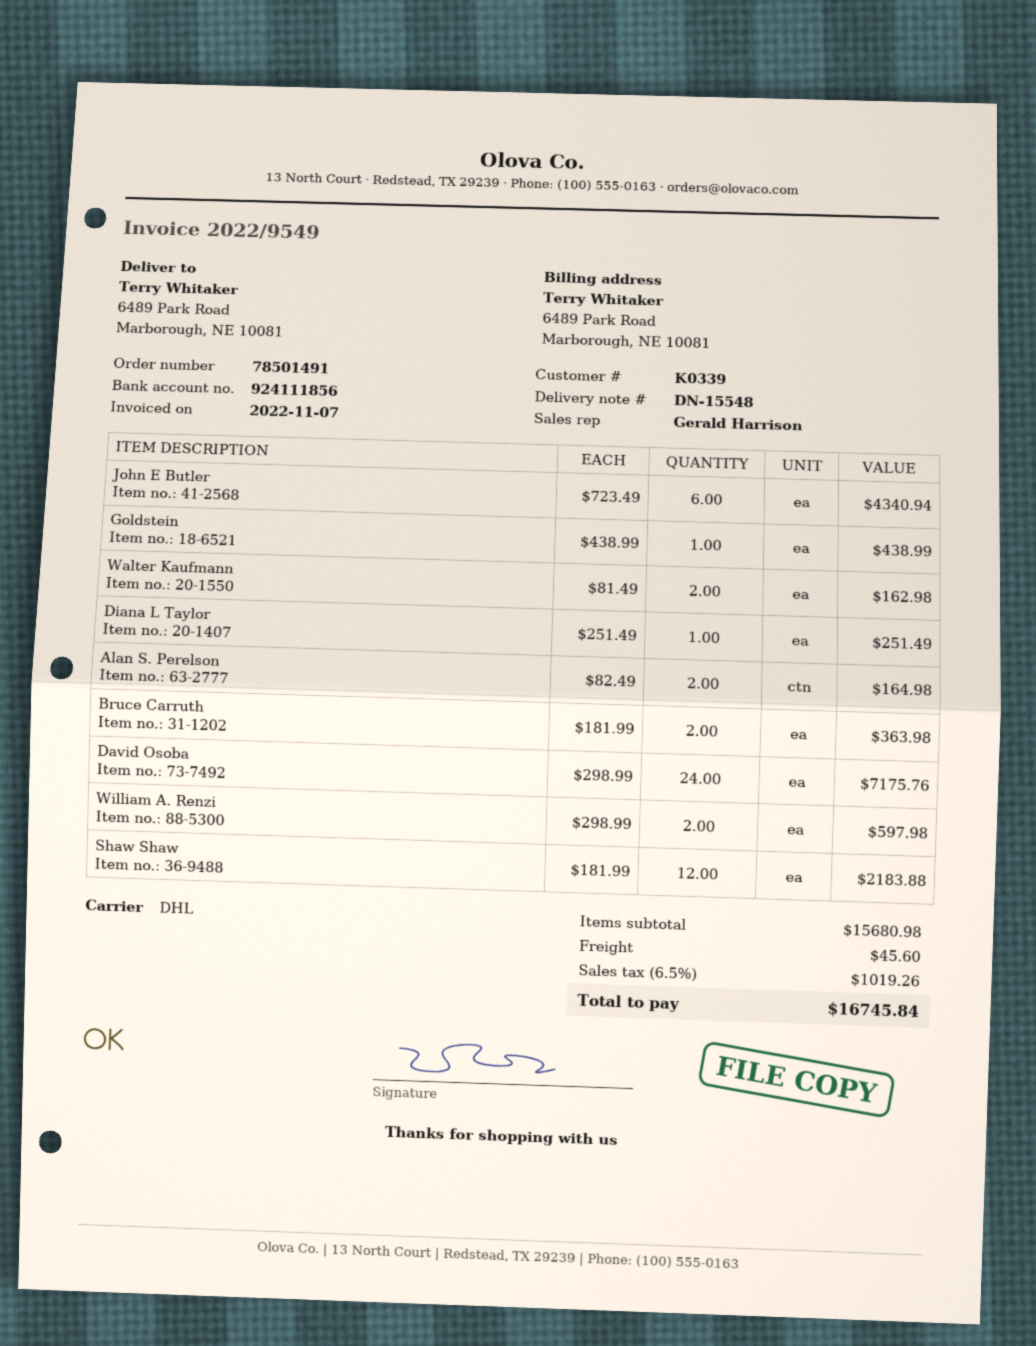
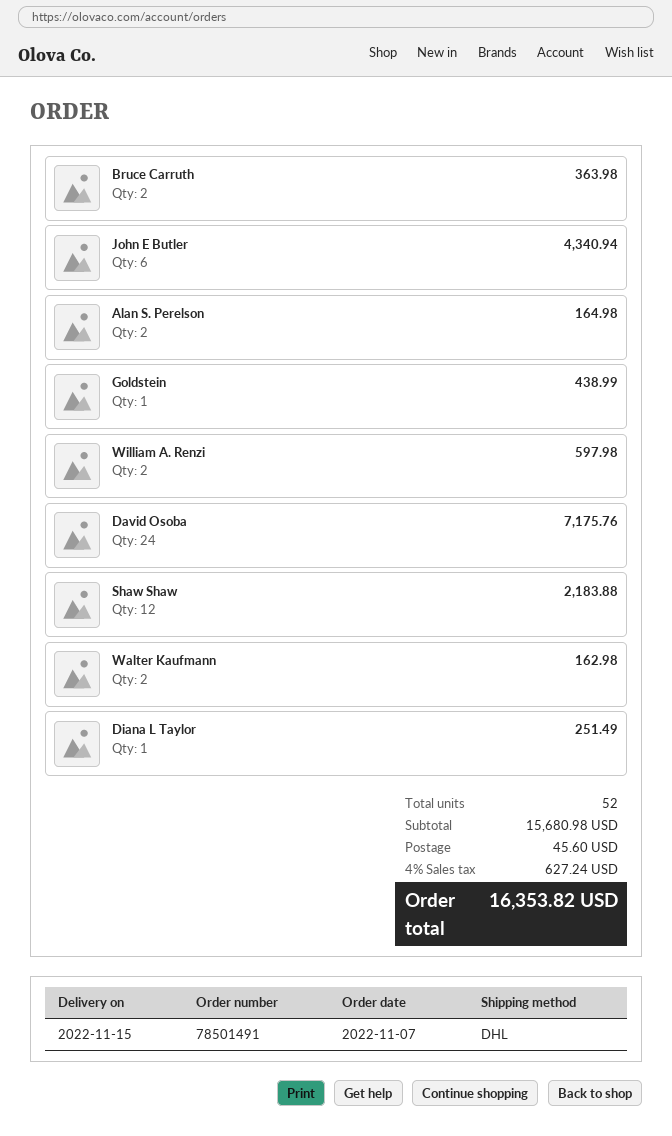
tax: 6.5% = 1019.26 -> 4% = 627.24
total: 16745.84 -> 16353.82

